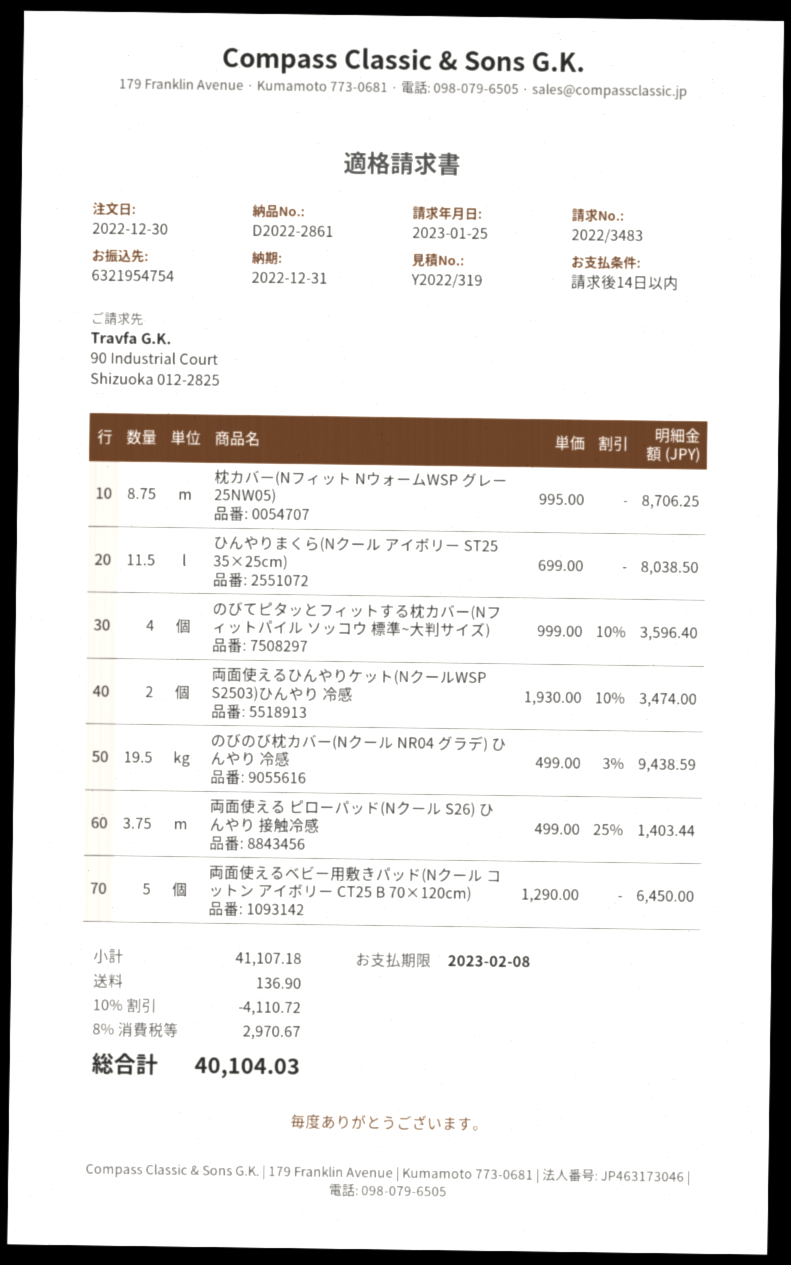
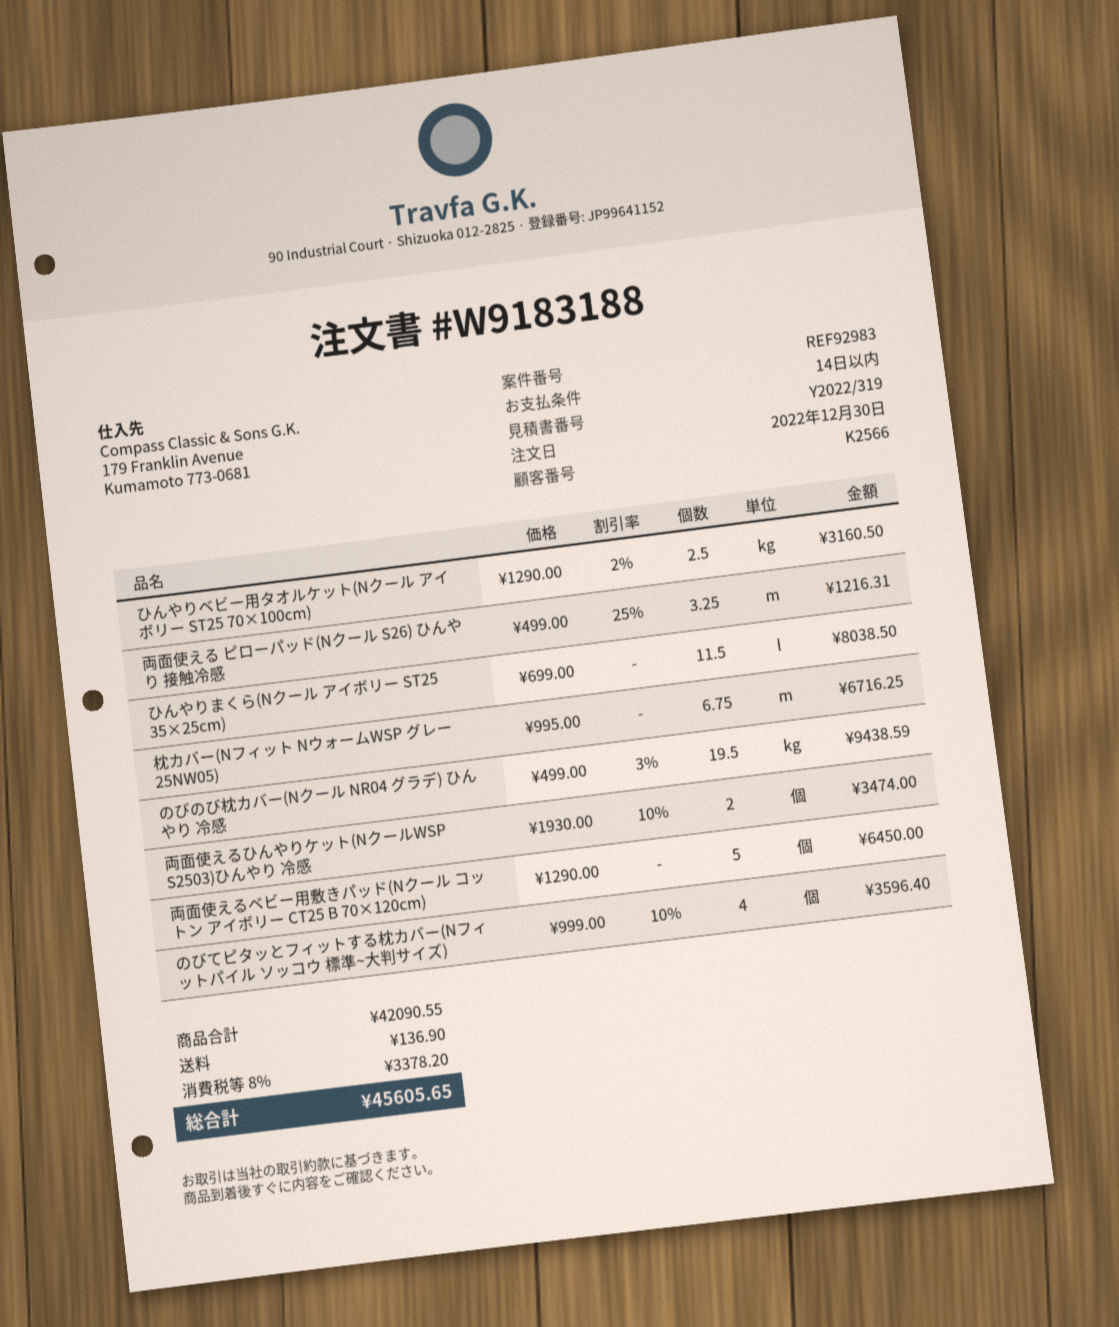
枕カバー(Nフィット NウォームWSP グレー 25NW05): 8.75 x 995.00 = 8706.25 -> 6.75 x 995.00 = 6716.25
両面使える ピローパッド(Nクール S26) ひんやり 接触冷感: 3.75 x 499.00 - 25% = 1403.44 -> 3.25 x 499.00 - 25% = 1216.31
ひんやりベビー用タオルケット(Nクール アイボリー ST25 70×100cm): none -> 2.5 x 1290.00 - 2% = 3160.50
subtotal: 41107.18 -> 42090.55
discount: 10% = 4110.72 -> none
tax: 8% = 2970.67 -> 8% = 3378.20
total: 40104.03 -> 45605.65

